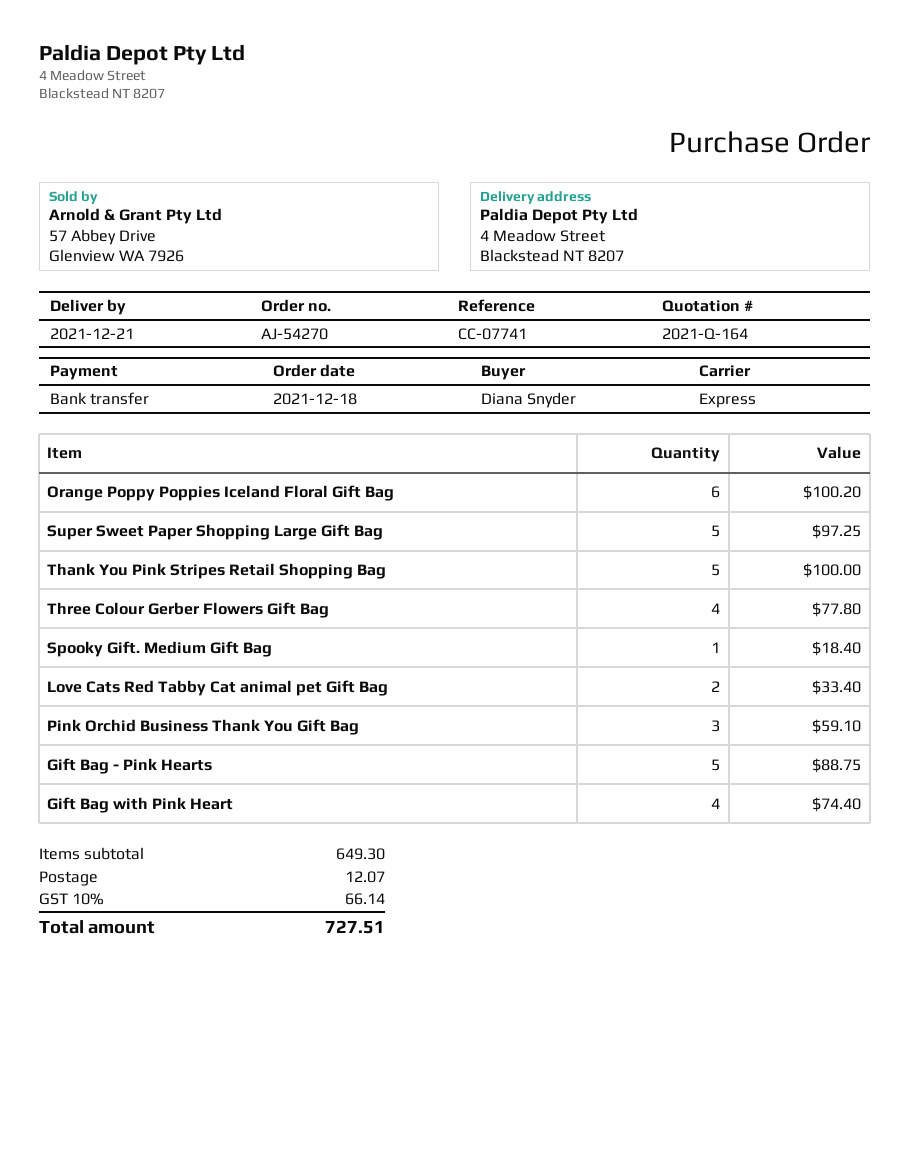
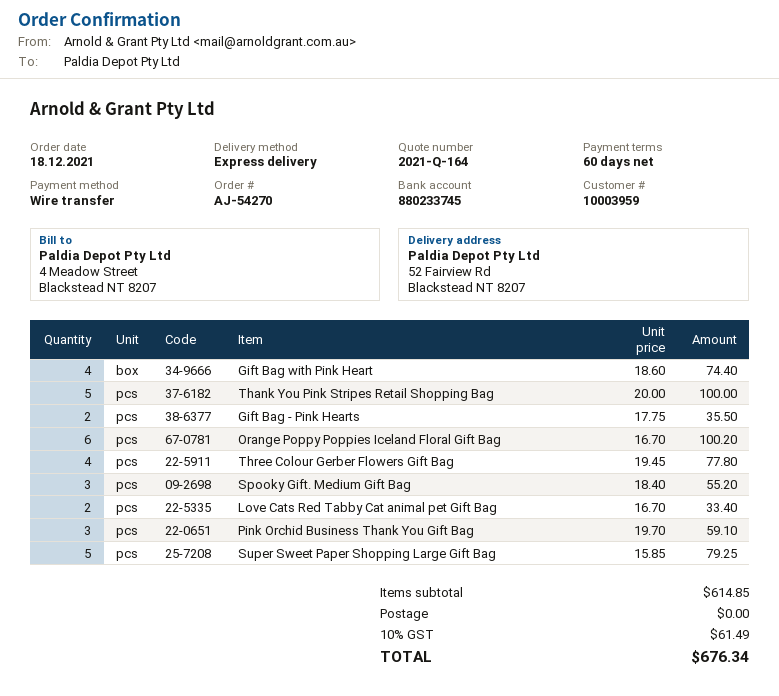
ship to: 4 Meadow Street, Blackstead NT 8207 -> 52 Fairview Rd, Blackstead NT 8207
Super Sweet Paper Shopping Large Gift Bag: 5 for 97.25 -> 5 for 79.25
Spooky Gift. Medium Gift Bag: 1 for 18.40 -> 3 for 55.20
Gift Bag - Pink Hearts: 5 for 88.75 -> 2 for 35.50
subtotal: 649.30 -> 614.85
shipping: 12.07 -> 0.00
tax: 10% = 66.14 -> 10% = 61.49
total: 727.51 -> 676.34

